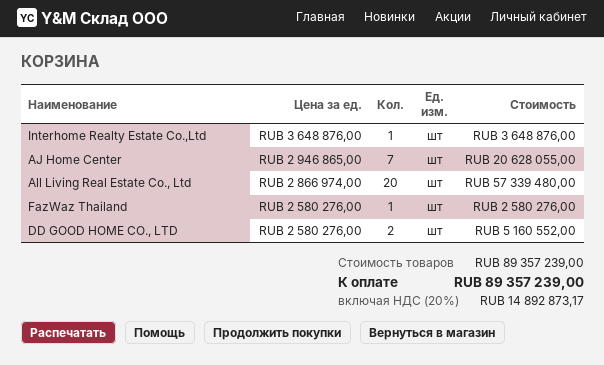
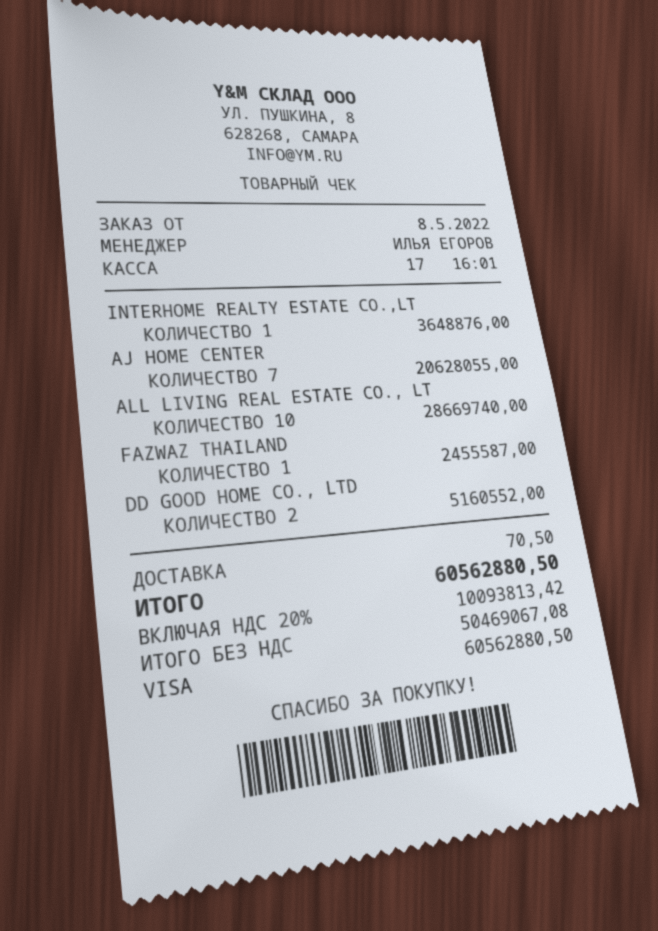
All Living Real Estate Co., Ltd: 20 for 57339480.00 -> 10 for 28669740.00
FazWaz Thailand: 1 for 2580276.00 -> 1 for 2455587.00
shipping: none -> 70.50
tax: 20% = 14892873.17 -> 20% = 10093813.42
total: 89357239.00 -> 60562880.50

